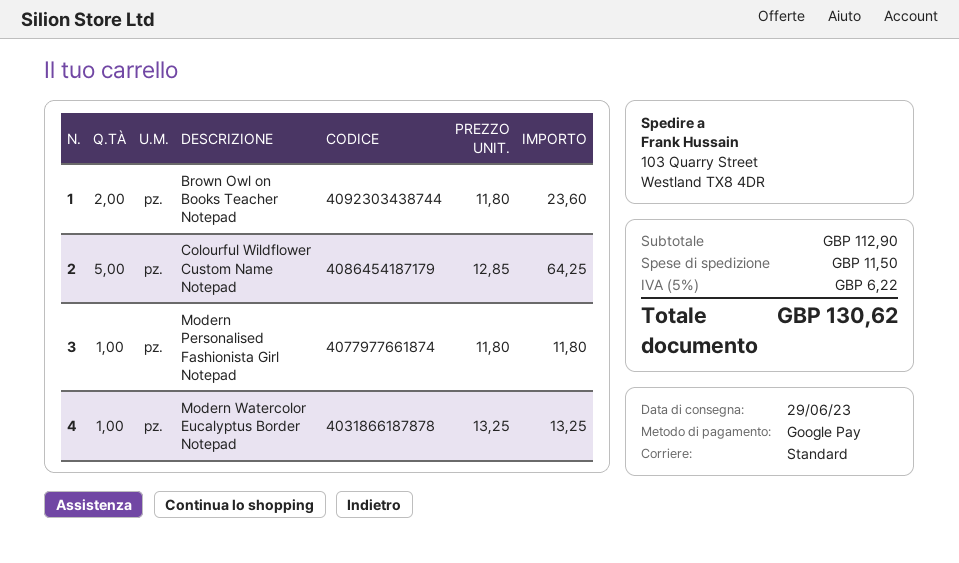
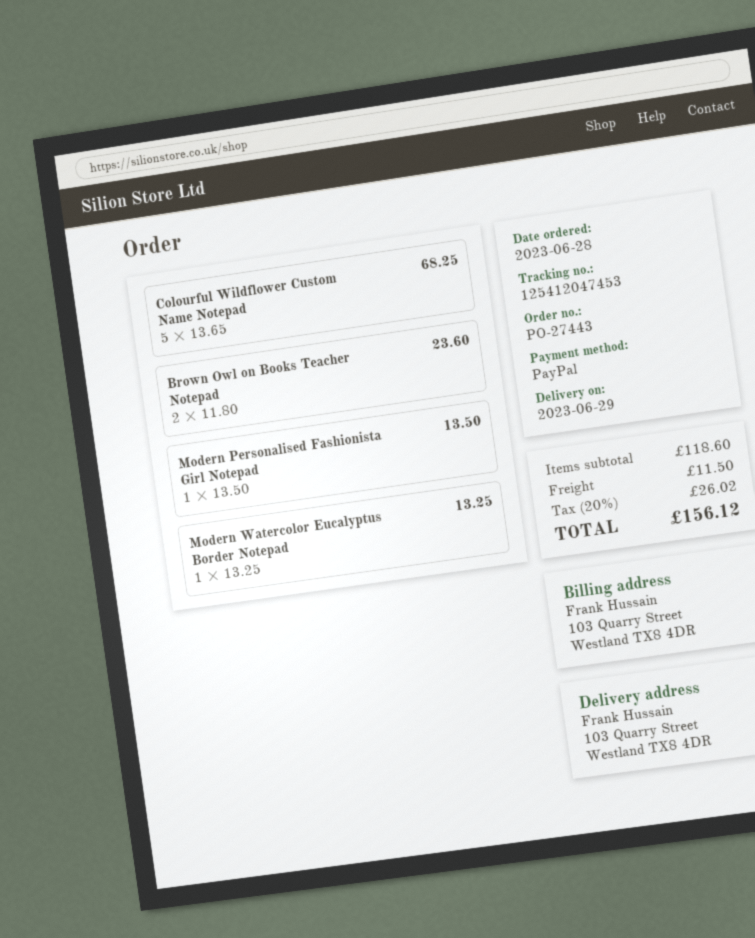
payment method: Google Pay -> PayPal
Colourful Wildflower Custom Name Notepad: 5 x 12.85 = 64.25 -> 5 x 13.65 = 68.25
Modern Personalised Fashionista Girl Notepad: 1 x 11.80 = 11.80 -> 1 x 13.50 = 13.50
subtotal: 112.90 -> 118.60
tax: 5% = 6.22 -> 20% = 26.02
total: 130.62 -> 156.12

